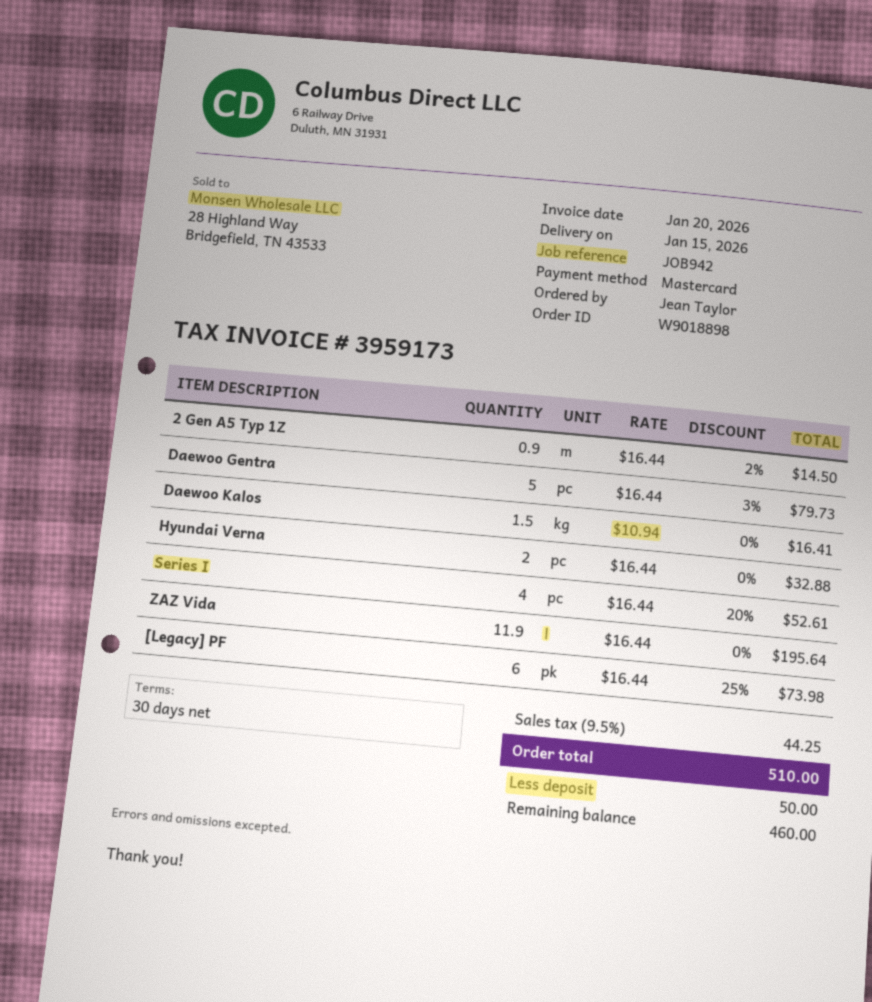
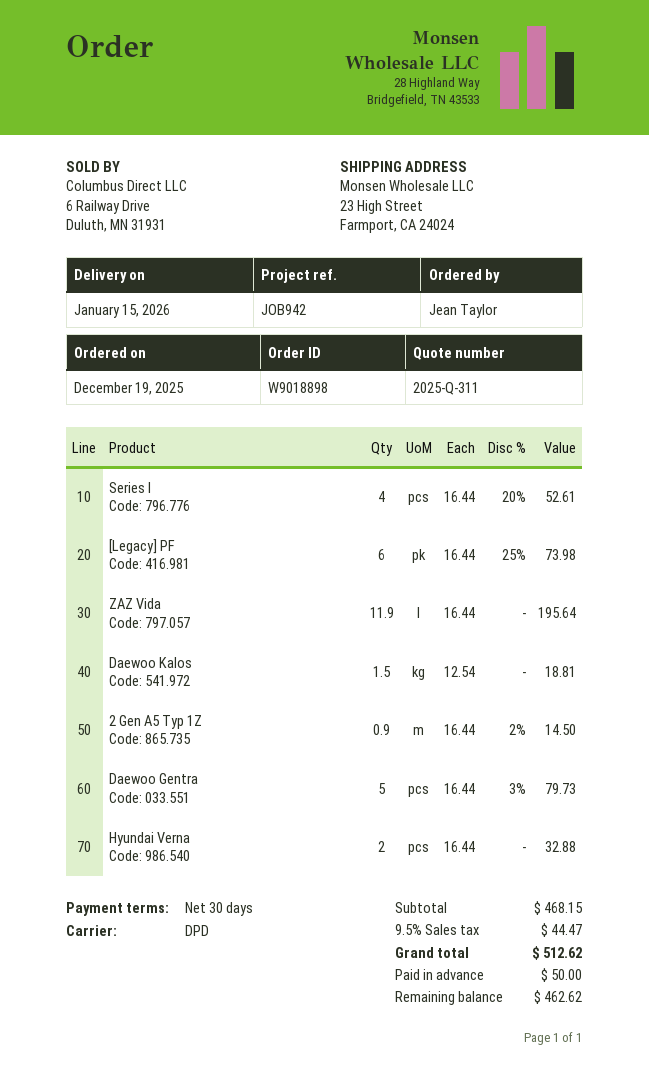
Daewoo Kalos: 1.5 x 10.94 = 16.41 -> 1.5 x 12.54 = 18.81
tax: 9.5% = 44.25 -> 9.5% = 44.47
total: 510.00 -> 512.62
balance: 460.00 -> 462.62

